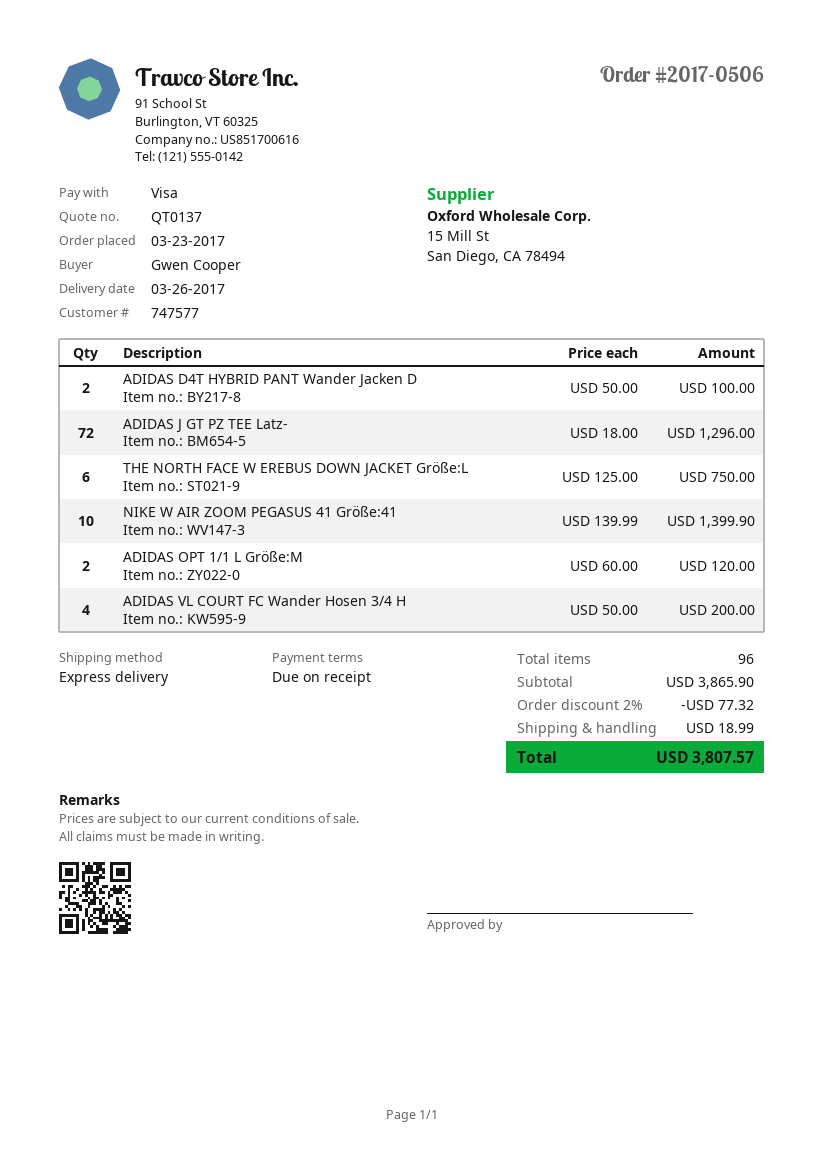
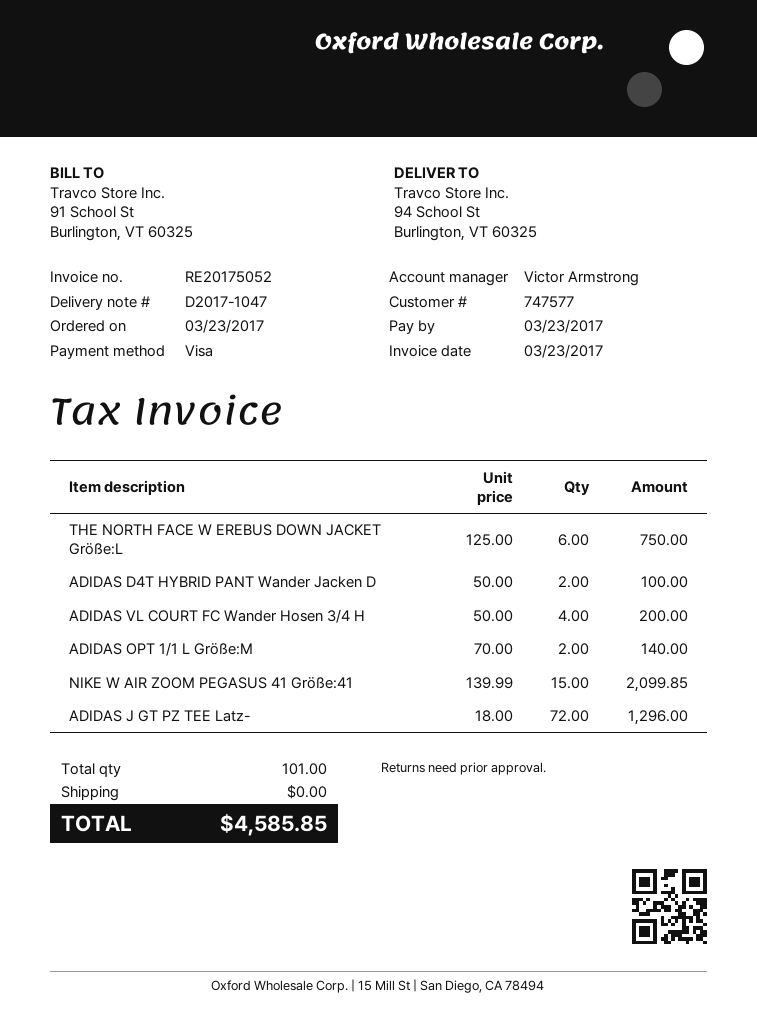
NIKE W AIR ZOOM PEGASUS 41 Größe:41: 10 x 139.99 = 1399.90 -> 15 x 139.99 = 2099.85
ADIDAS OPT 1/1 L Größe:M: 2 x 60.00 = 120.00 -> 2 x 70.00 = 140.00
total quantity: 96 -> 101
discount: 2% = 77.32 -> none
shipping: 18.99 -> 0.00
total: 3807.57 -> 4585.85

